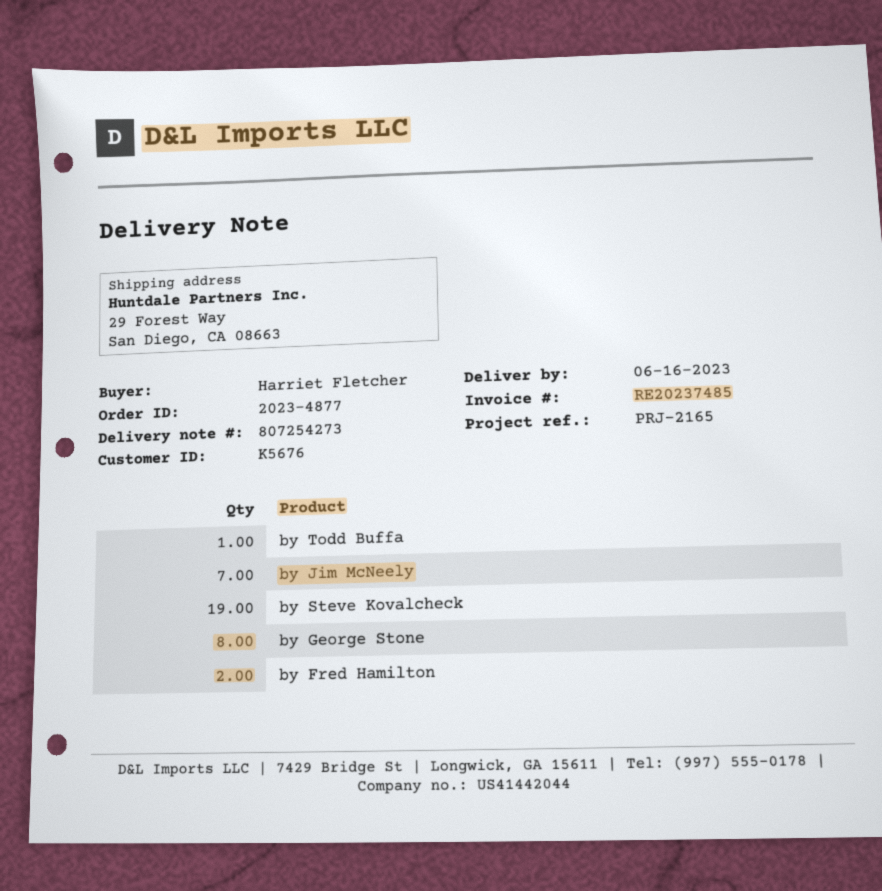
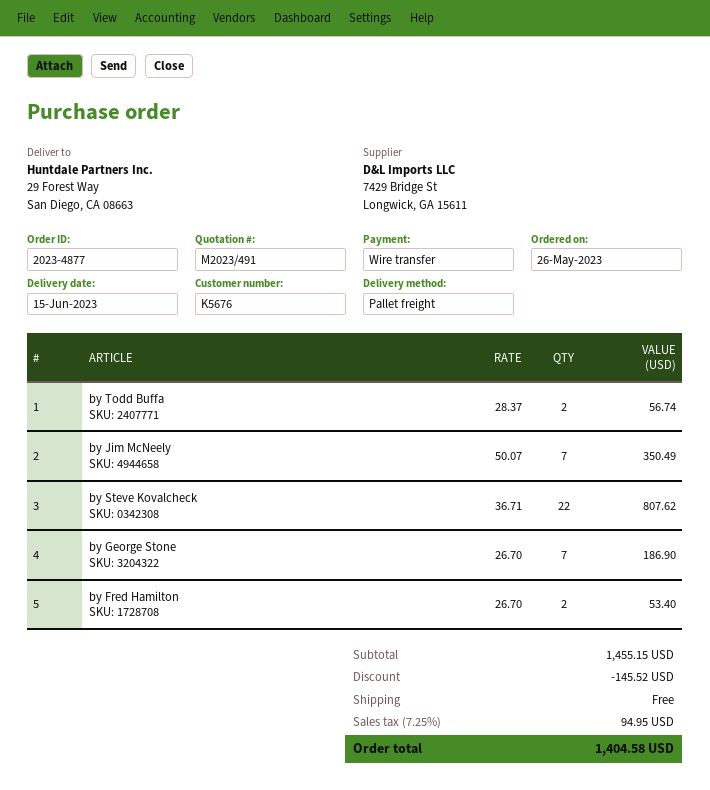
delivery date: 2023-06-16 -> 2023-06-15
by Todd Buffa: 1 -> 2
by Steve Kovalcheck: 19 -> 22
by George Stone: 8 -> 7

